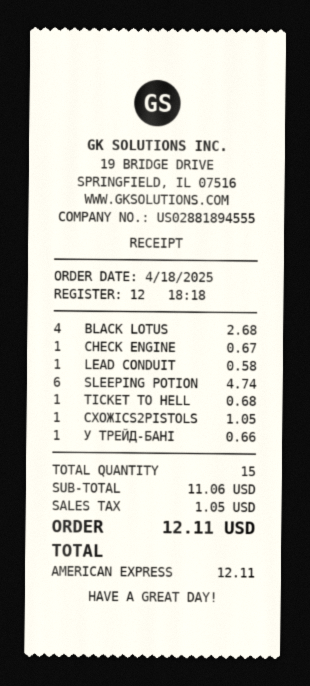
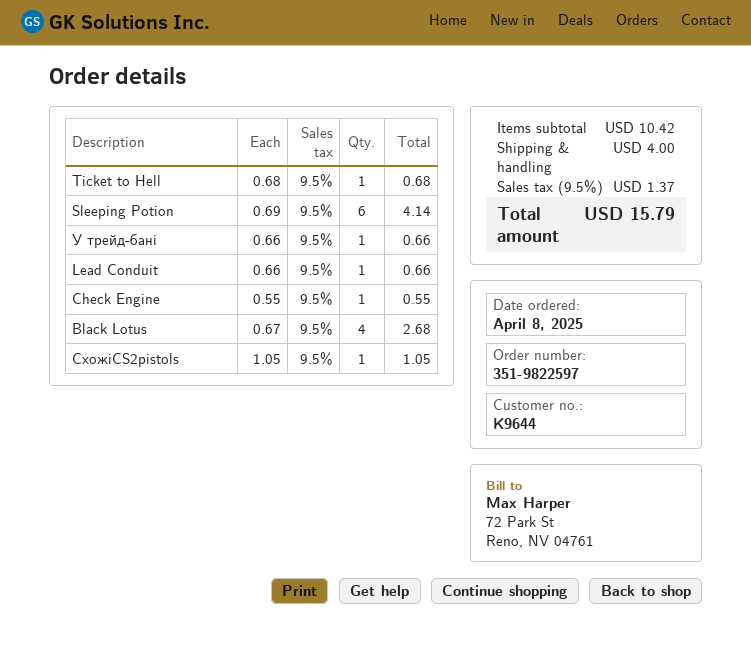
order date: 2025-04-18 -> 2025-04-08
CHECK ENGINE: 1 for 0.67 -> 1 for 0.55
LEAD CONDUIT: 1 for 0.58 -> 1 for 0.66
SLEEPING POTION: 6 for 4.74 -> 6 for 4.14
subtotal: 11.06 -> 10.42
shipping: none -> 4.00
tax: 1.05 -> 1.37
total: 12.11 -> 15.79

